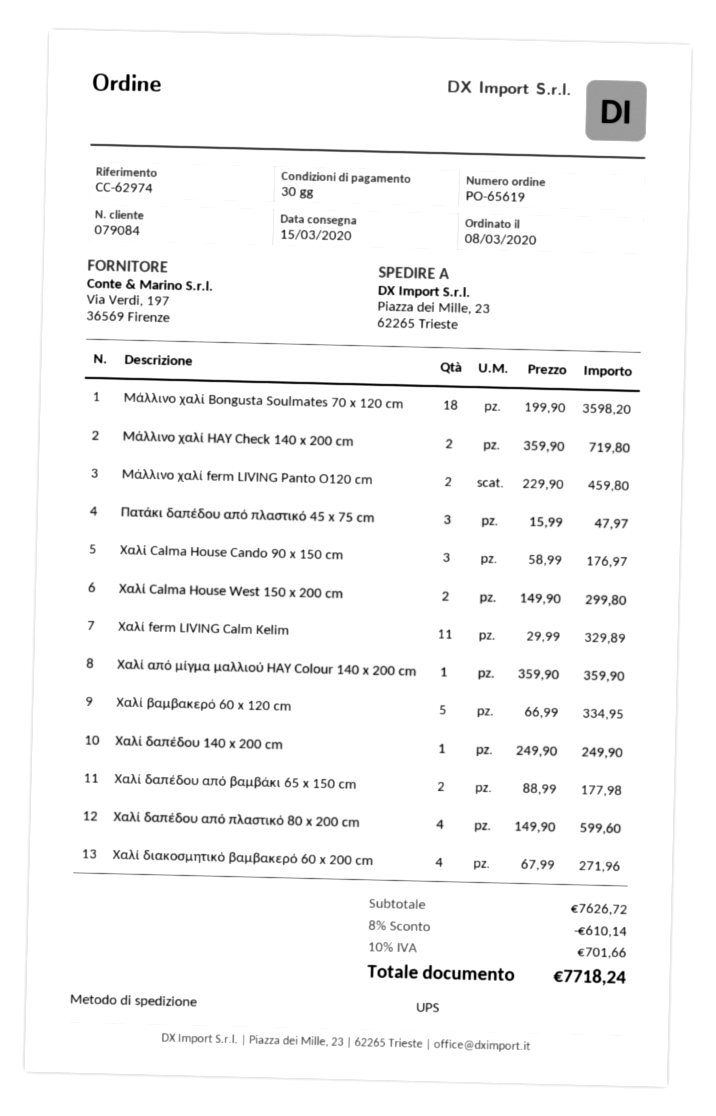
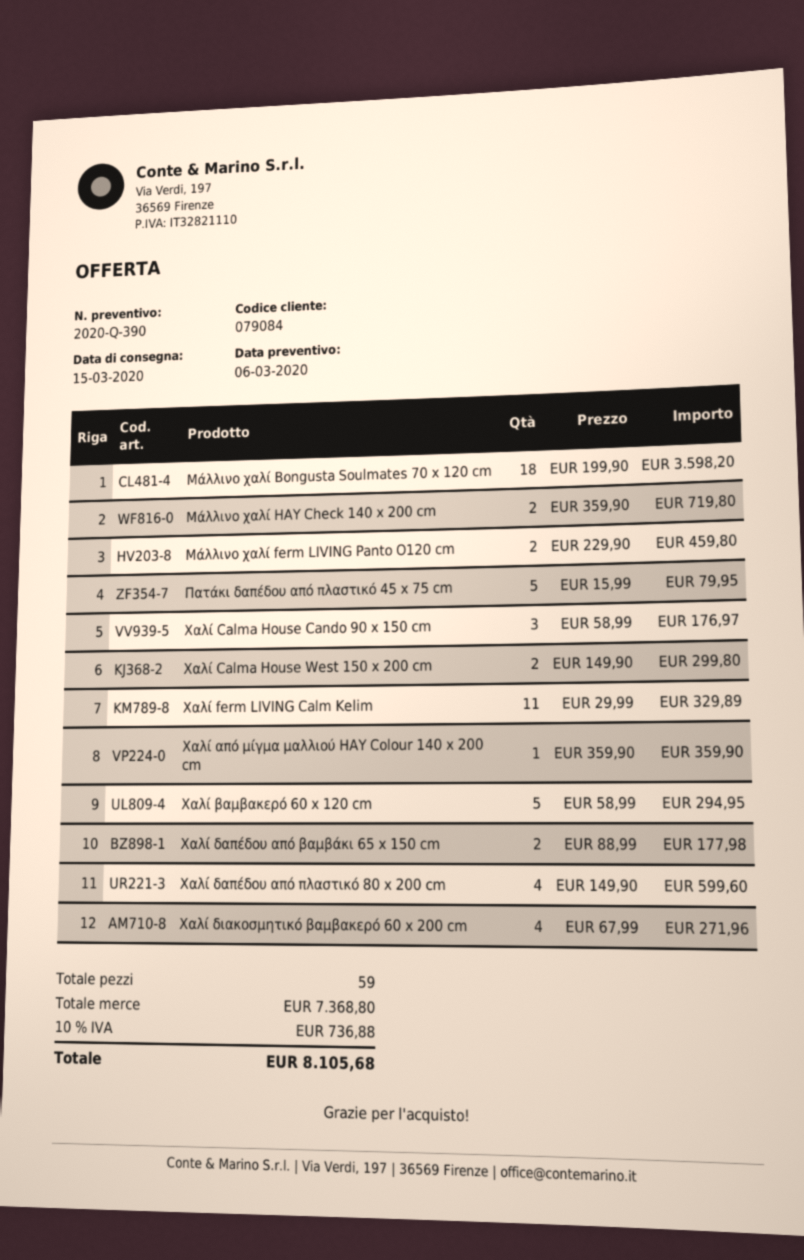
Πατάκι δαπέδου από πλαστικό 45 x 75 cm: 3 x 15.99 = 47.97 -> 5 x 15.99 = 79.95
Χαλί βαμβακερό 60 x 120 cm: 5 x 66.99 = 334.95 -> 5 x 58.99 = 294.95
Χαλί δαπέδου 140 x 200 cm: 1 x 249.90 = 249.90 -> none
subtotal: 7626.72 -> 7368.80
discount: 8% = 610.14 -> none
tax: 10% = 701.66 -> 10% = 736.88
total: 7718.24 -> 8105.68

